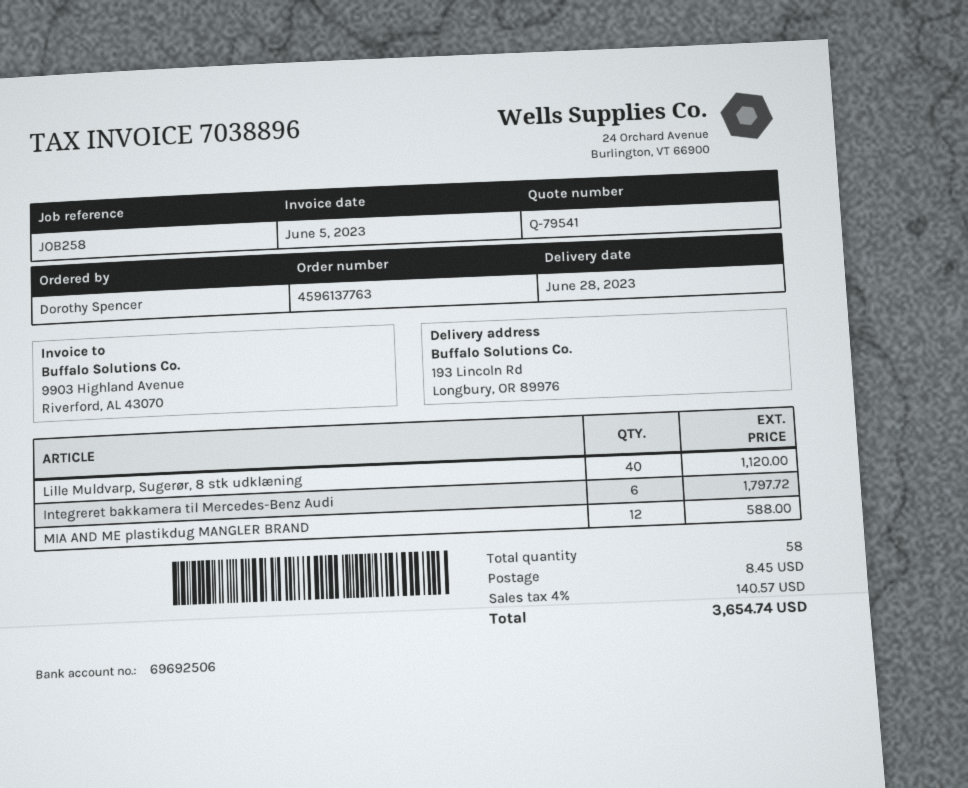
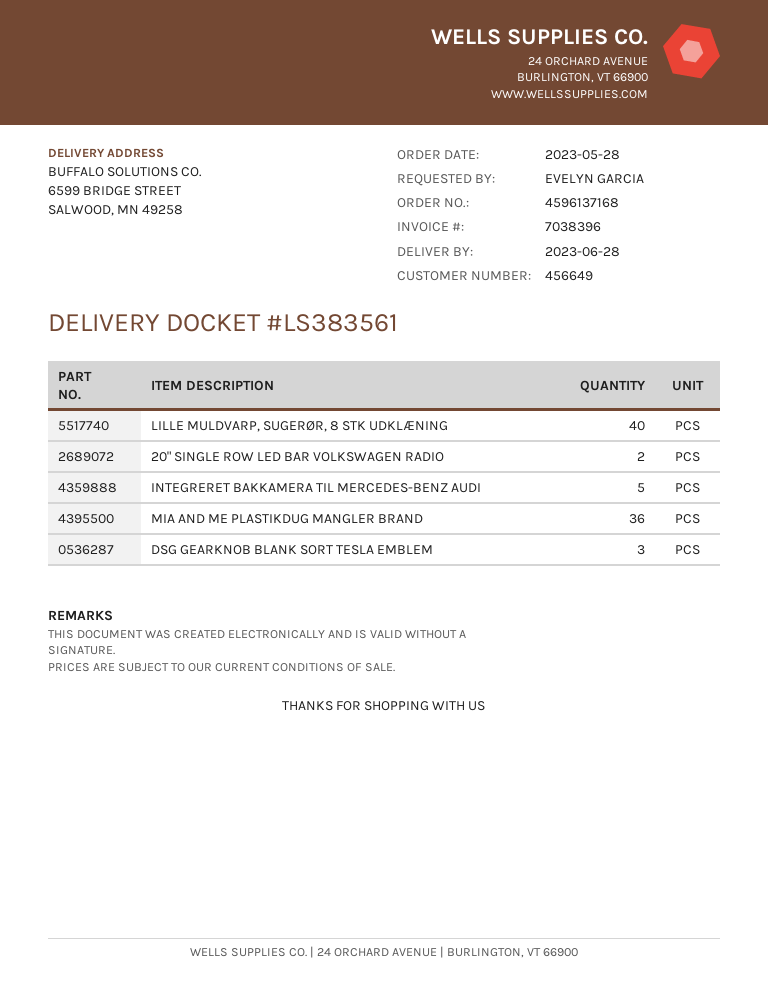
order number: 4596137763 -> 4596137168
invoice number: 7038896 -> 7038396
ordered by: Dorothy Spencer -> EVELYN GARCIA
ship to: 193 Lincoln Rd, Longbury, OR 89976 -> 6599 BRIDGE STREET, SALWOOD, MN 49258
Integreret bakkamera til Mercedes-Benz Audi: 6 -> 5
MIA AND ME plastikdug MANGLER BRAND: 12 -> 36
20" SINGLE ROW LED BAR VOLKSWAGEN RADIO: none -> 2
DSG GEARKNOB BLANK SORT TESLA EMBLEM: none -> 3

